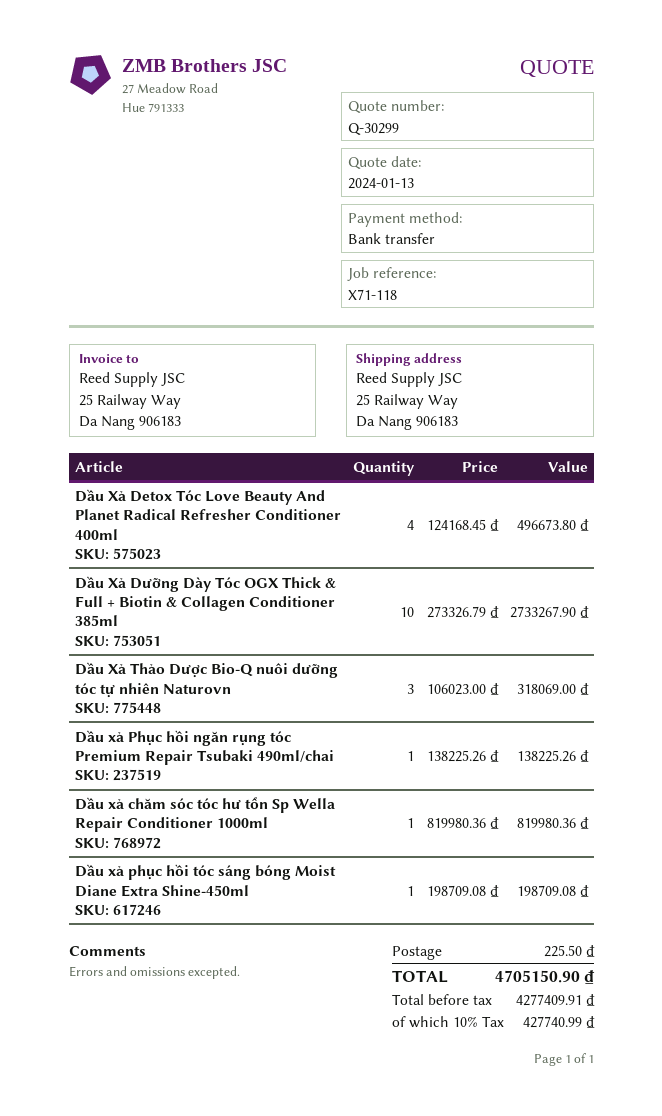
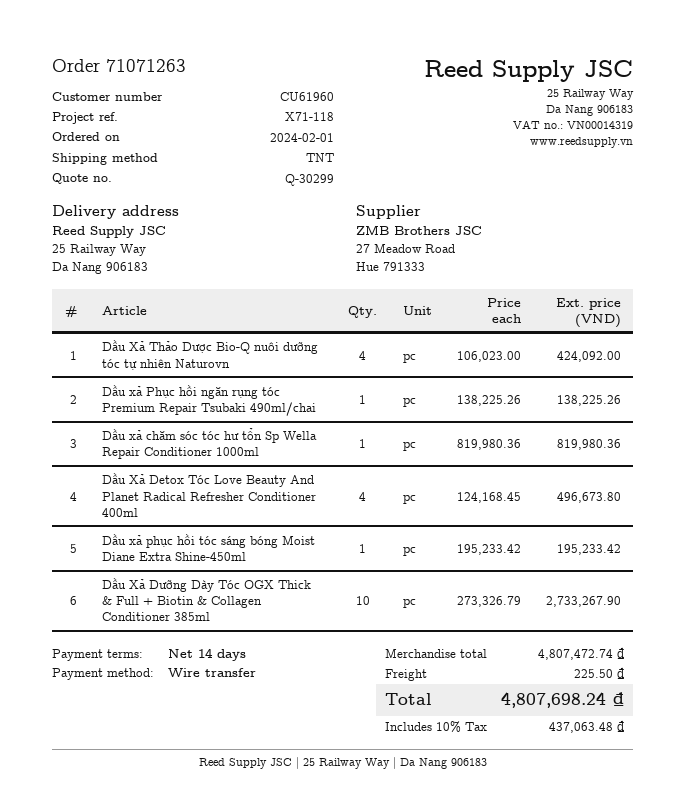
Dầu Xả Thảo Dược Bio-Q nuôi dưỡng tóc tự nhiên Naturovn: 3 x 106023.00 = 318069.00 -> 4 x 106023.00 = 424092.00
Dầu xả phục hồi tóc sáng bóng Moist Diane Extra Shine-450ml: 1 x 198709.08 = 198709.08 -> 1 x 195233.42 = 195233.42
tax: 10% = 427740.99 -> 10% = 437063.48
total: 4705150.90 -> 4807698.24

